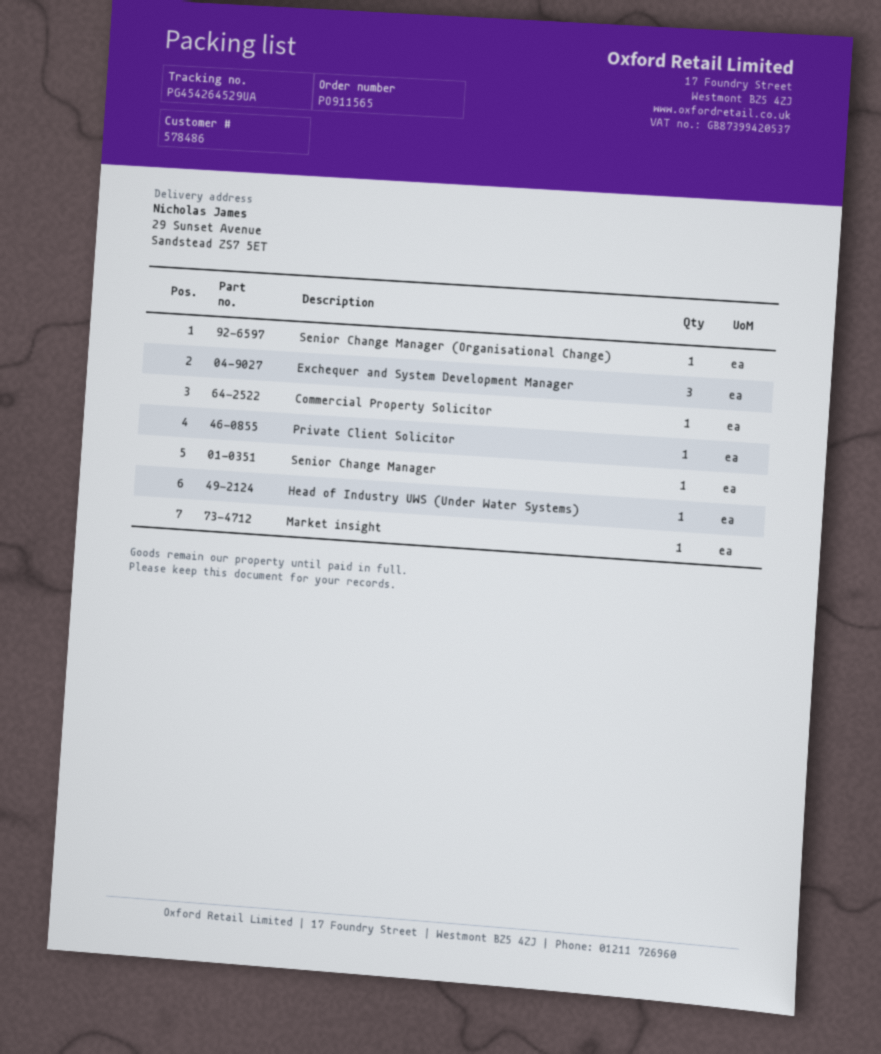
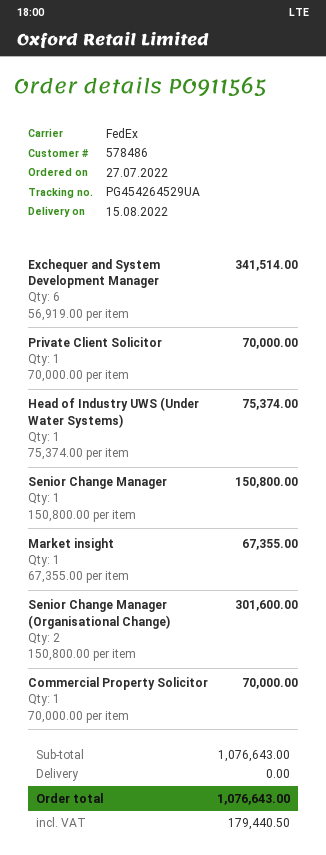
Senior Change Manager (Organisational Change): 1 -> 2
Exchequer and System Development Manager: 3 -> 6

